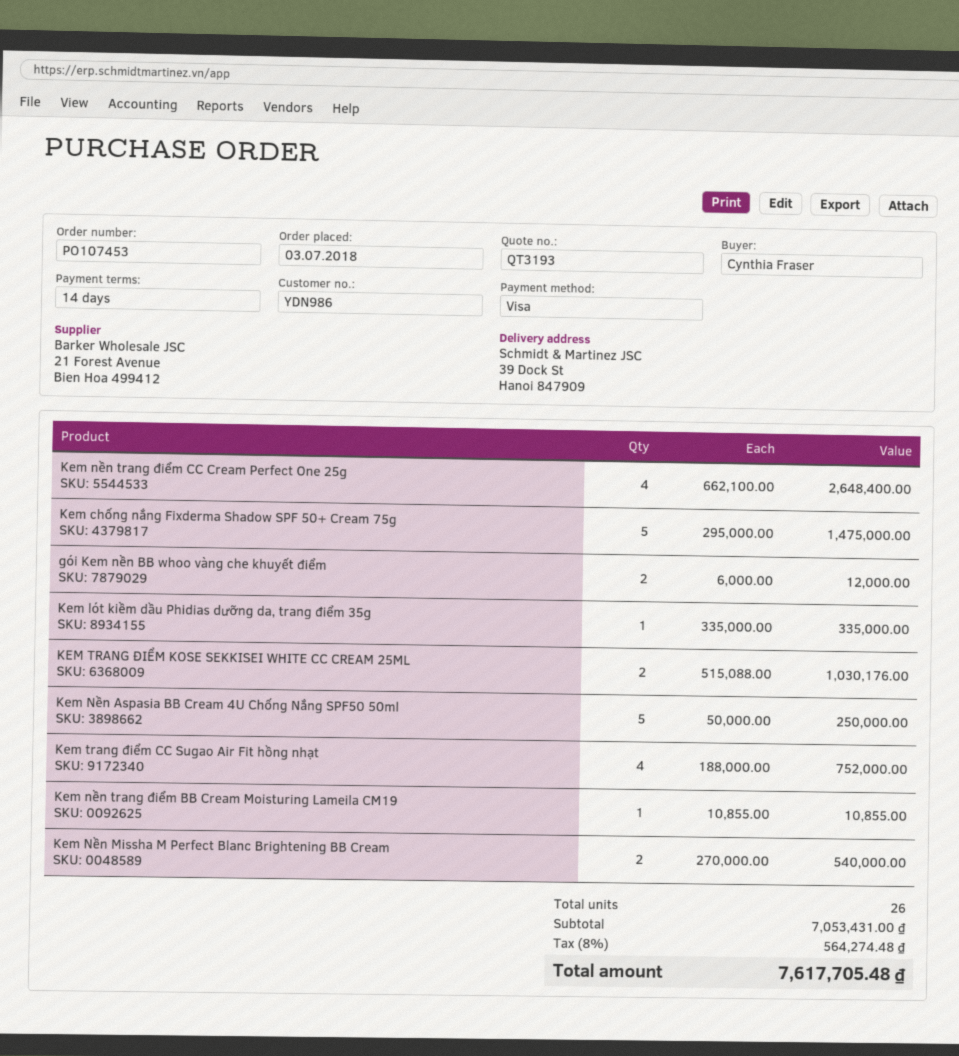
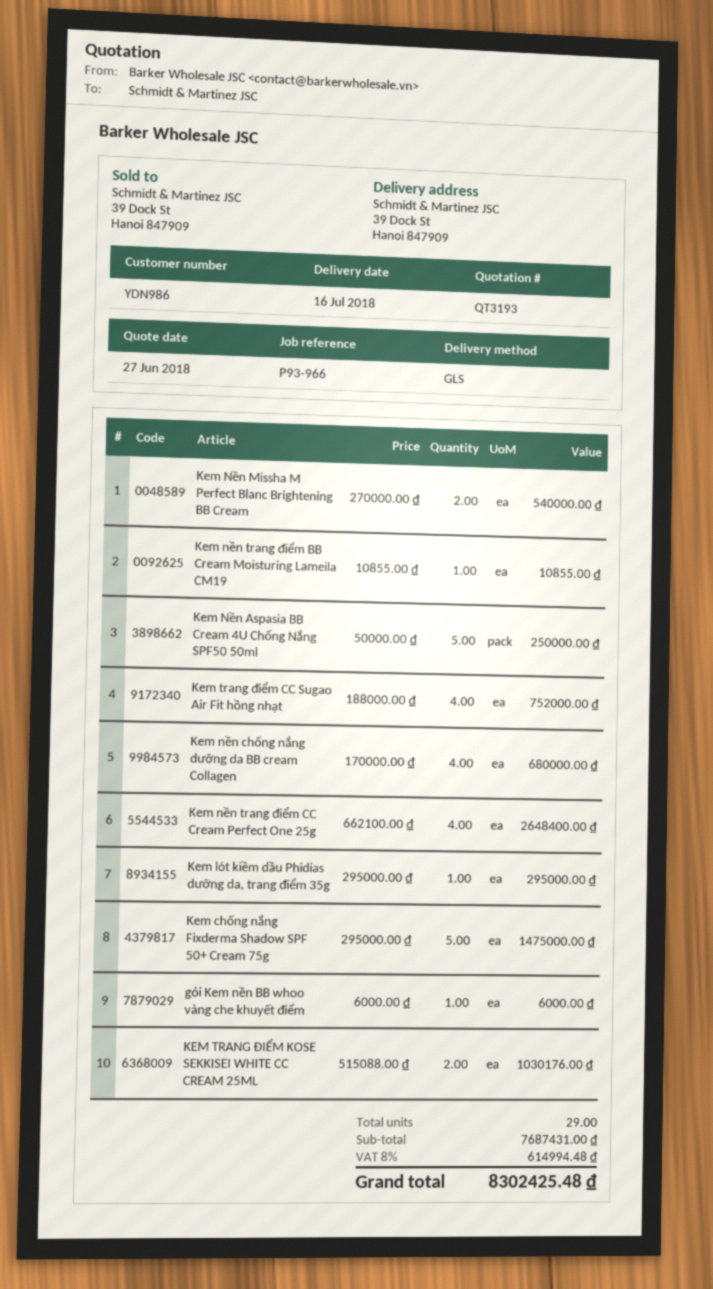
gói Kem nền BB whoo vàng che khuyết điểm: 2 x 6000.00 = 12000.00 -> 1 x 6000.00 = 6000.00
Kem lót kiềm dầu Phidias dưỡng da, trang điểm 35g: 1 x 335000.00 = 335000.00 -> 1 x 295000.00 = 295000.00
Kem nền chống nắng dưỡng da BB cream Collagen: none -> 4 x 170000.00 = 680000.00
total quantity: 26 -> 29
subtotal: 7053431.00 -> 7687431.00
tax: 8% = 564274.48 -> 8% = 614994.48
total: 7617705.48 -> 8302425.48

